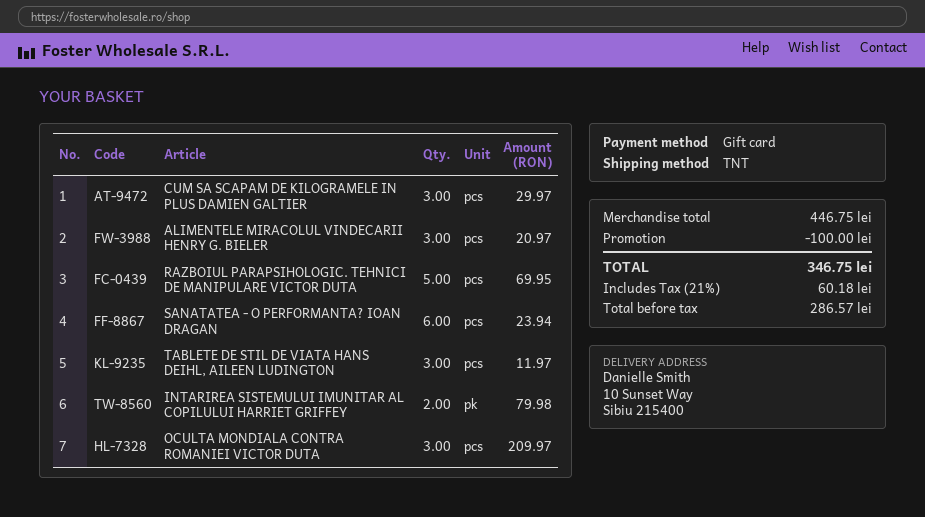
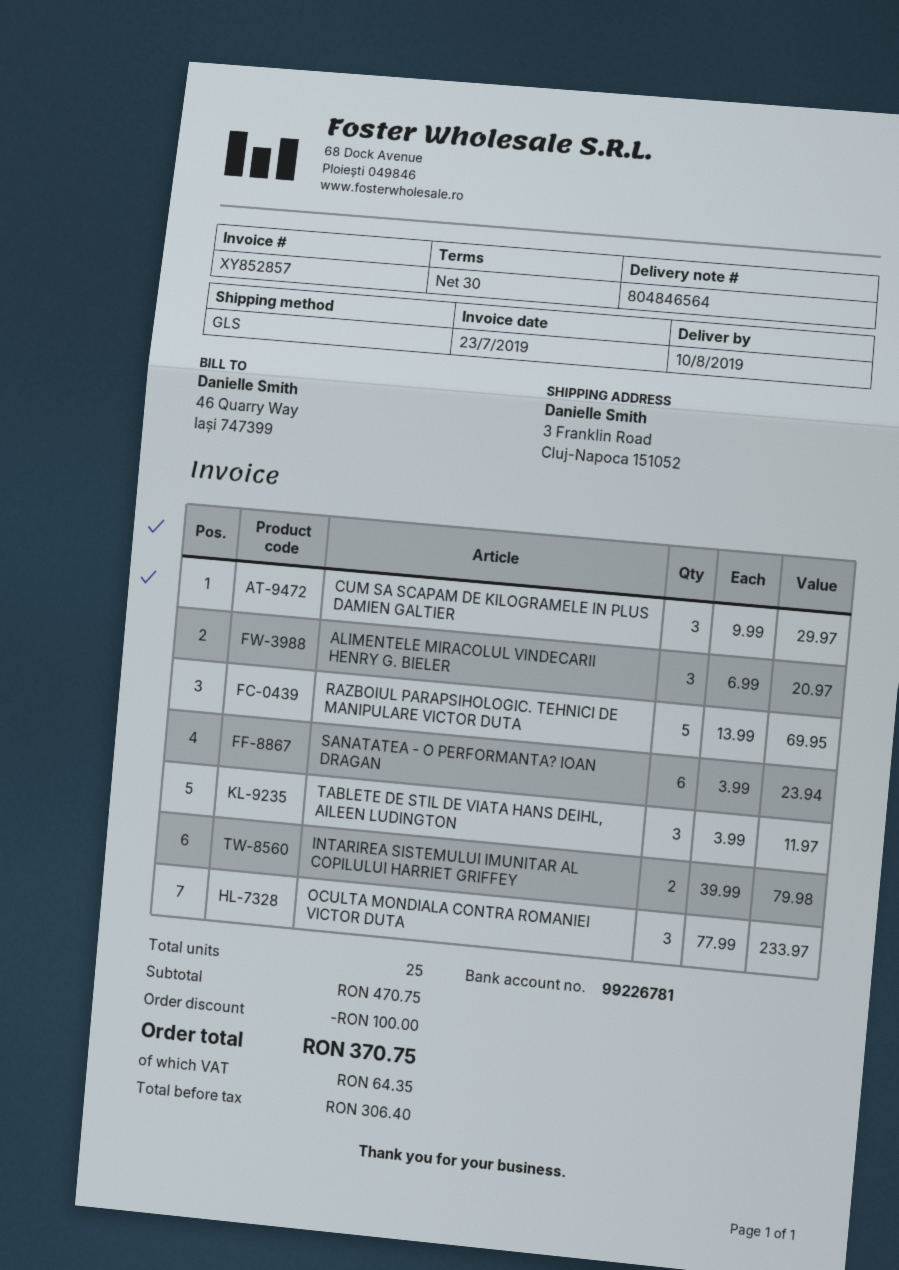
shipping method: TNT -> GLS
ship to: 10 Sunset Way, Sibiu 215400 -> 3 Franklin Road, Cluj-Napoca 151052
OCULTA MONDIALA CONTRA ROMANIEI VICTOR DUTA: 3 for 209.97 -> 3 for 233.97
subtotal: 446.75 -> 470.75
net: 286.57 -> 306.40
tax: 60.18 -> 64.35
total: 346.75 -> 370.75

